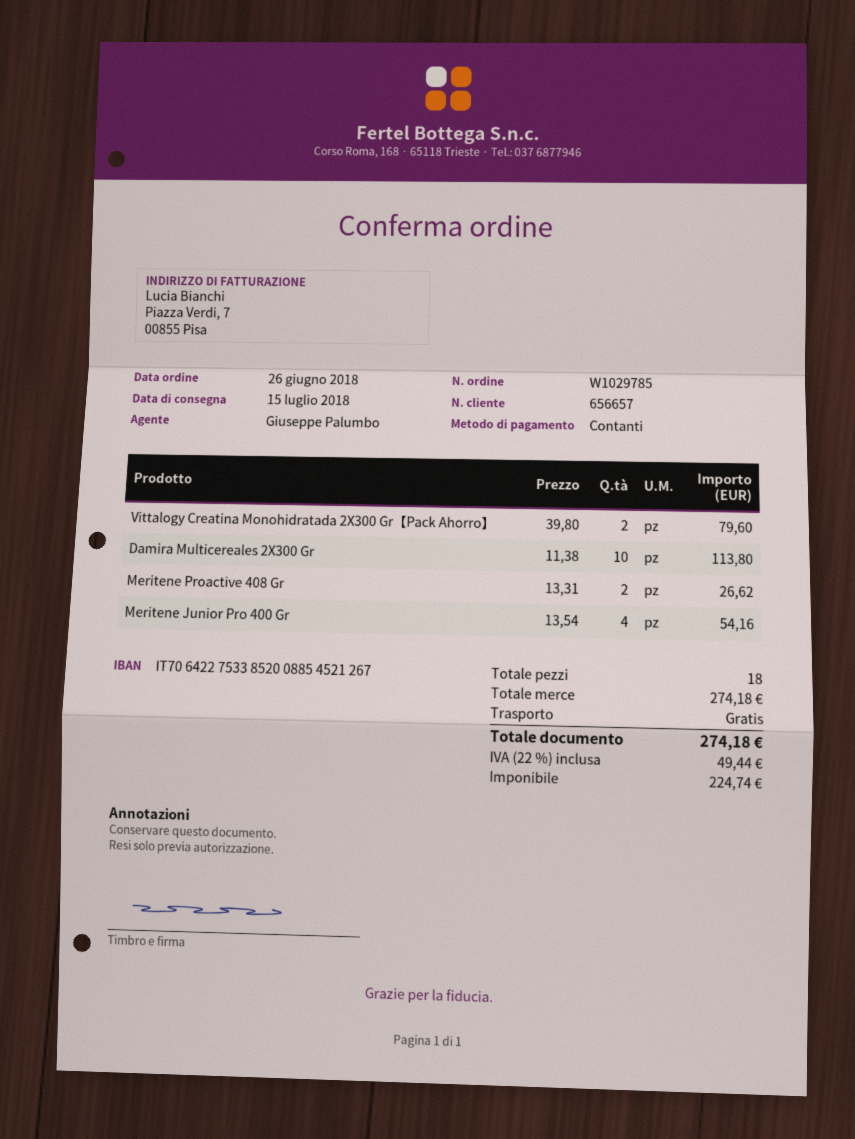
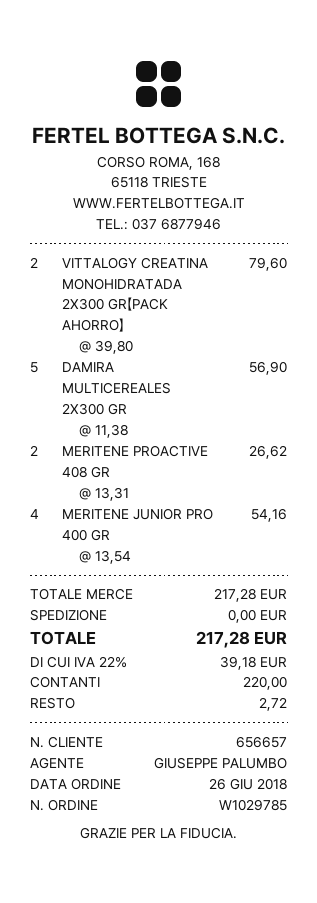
Damira Multicereales 2X300 Gr: 10 x 11.38 = 113.80 -> 5 x 11.38 = 56.90
subtotal: 274.18 -> 217.28
tax: 22% = 49.44 -> 22% = 39.18
total: 274.18 -> 217.28

